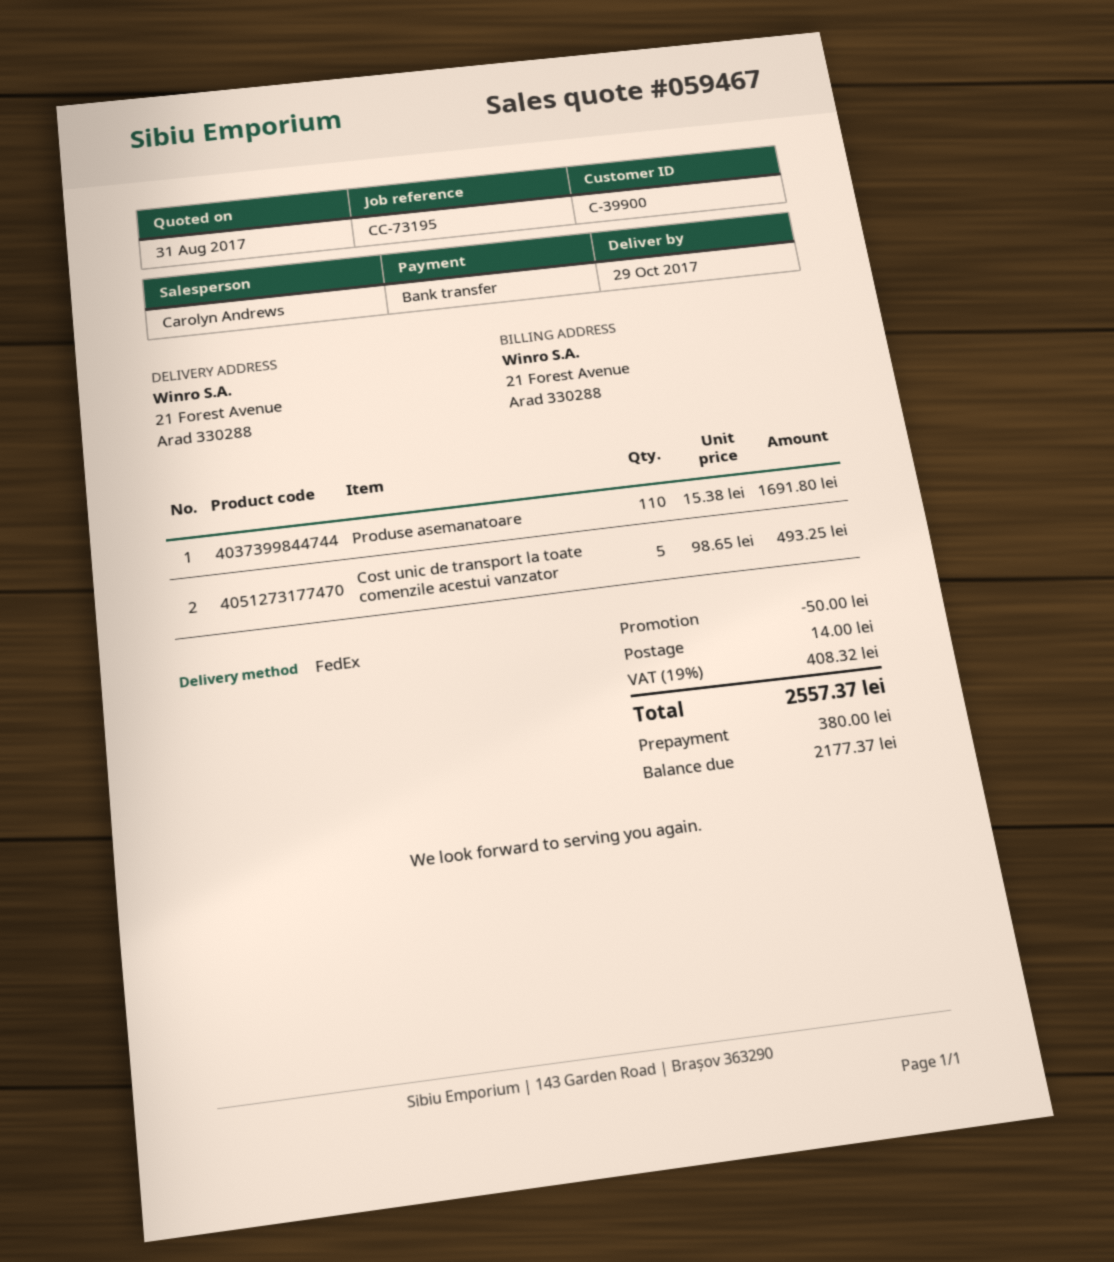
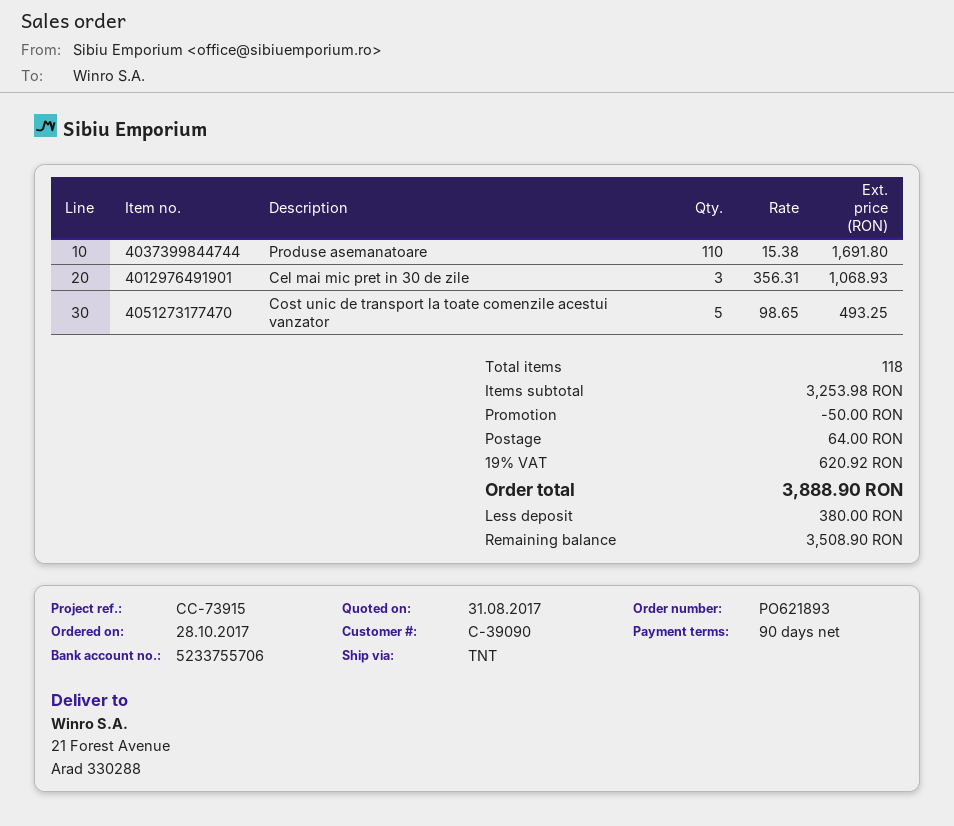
customer number: C-39900 -> C-39090
reference: CC-73195 -> CC-73915
shipping method: FedEx -> TNT
Cel mai mic pret in 30 de zile: none -> 3 x 356.31 = 1068.93
shipping: 14.00 -> 64.00
tax: 19% = 408.32 -> 19% = 620.92
total: 2557.37 -> 3888.90
balance: 2177.37 -> 3508.90

